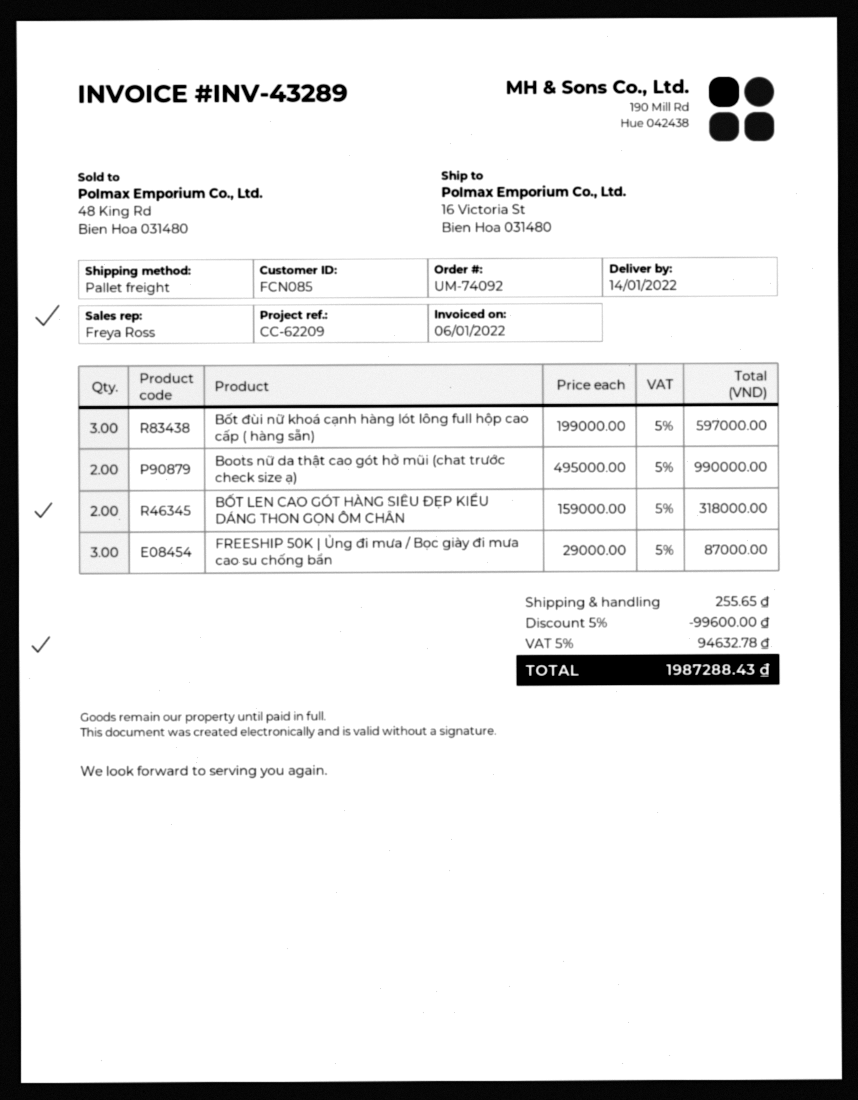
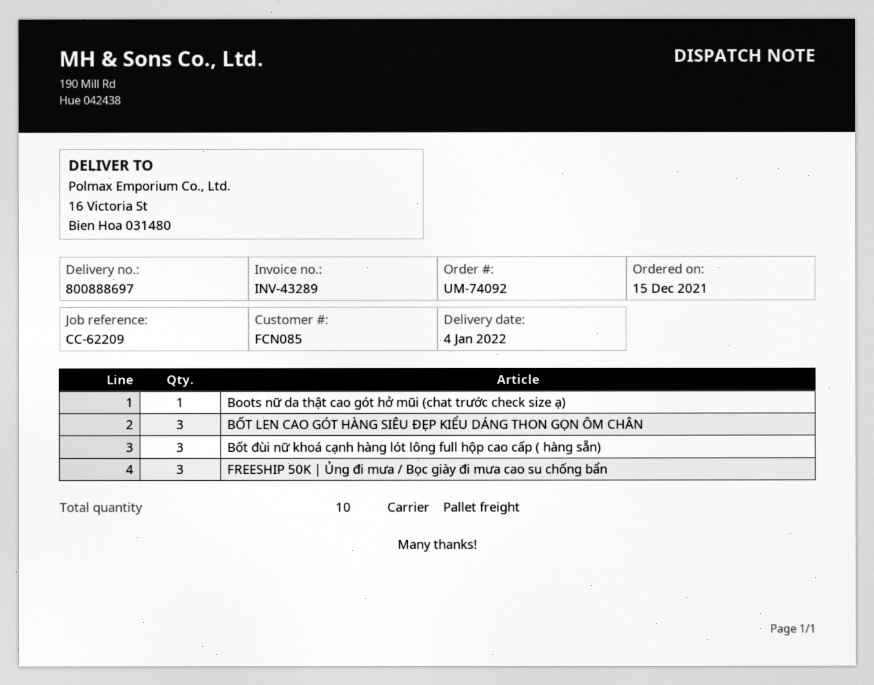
delivery date: 2022-01-14 -> 2022-01-04
Boots nữ da thật cao gót hở mũi (chat trước check size ạ): 2 -> 1
BỐT LEN CAO GÓT HÀNG SIÊU ĐẸP KIỂU DÁNG THON GỌN ÔM CHÂN: 2 -> 3

